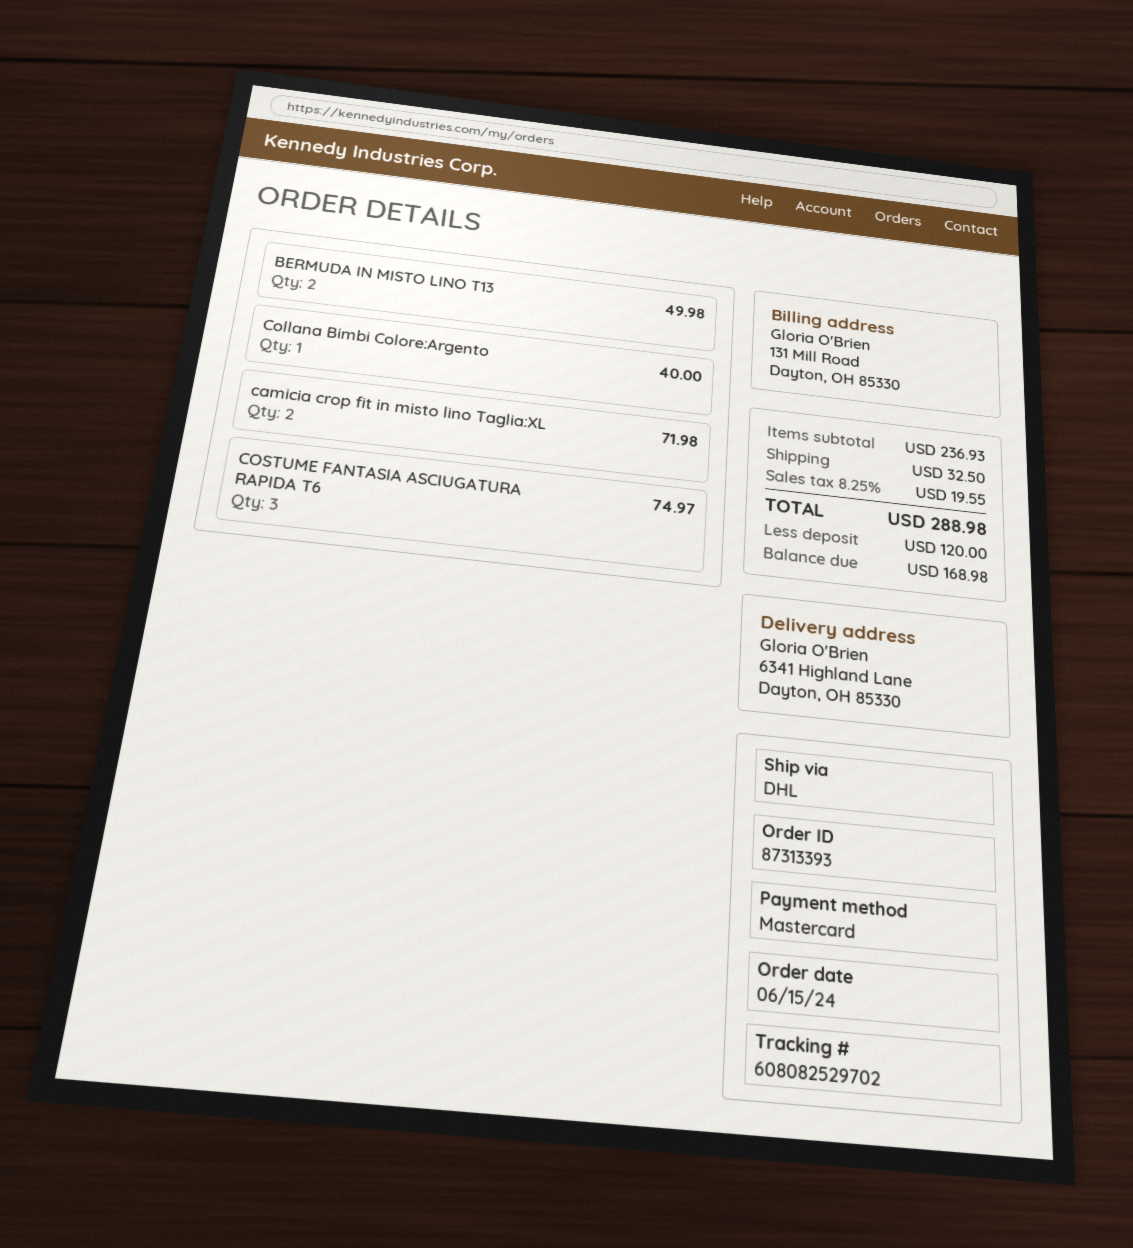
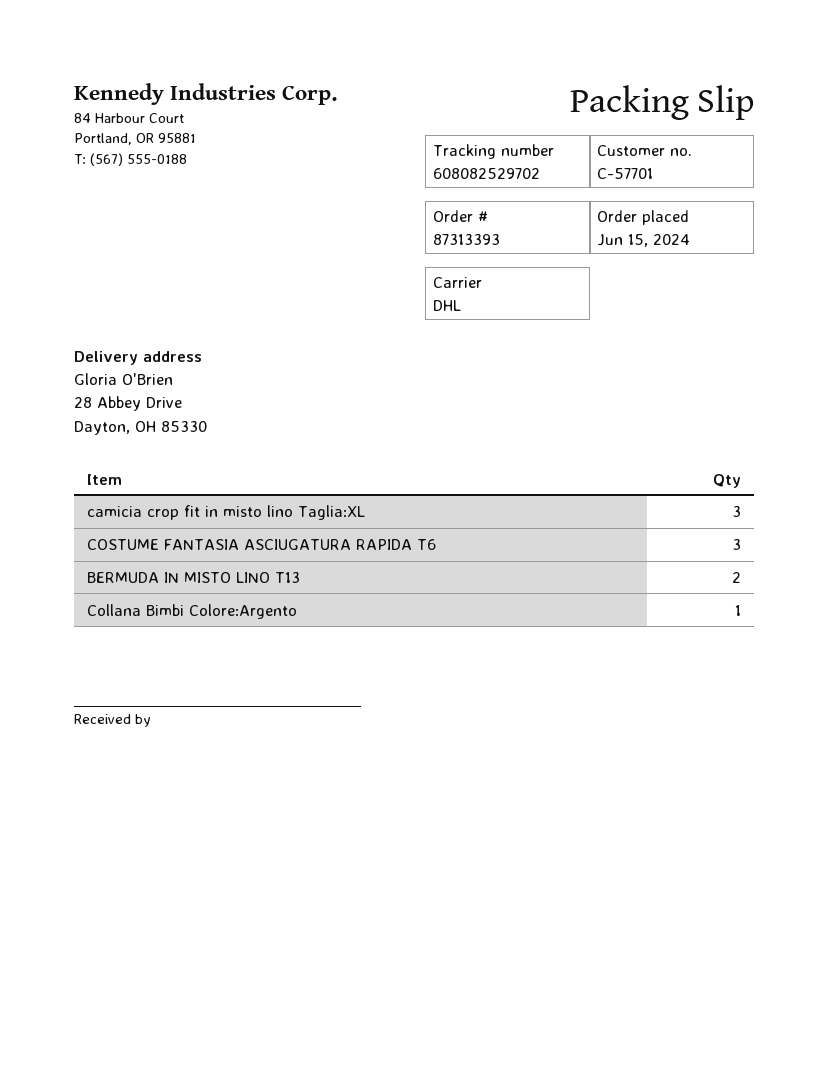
ship to: 6341 Highland Lane, Dayton, OH 85330 -> 28 Abbey Drive, Dayton, OH 85330
camicia crop fit in misto lino Taglia:XL: 2 -> 3

